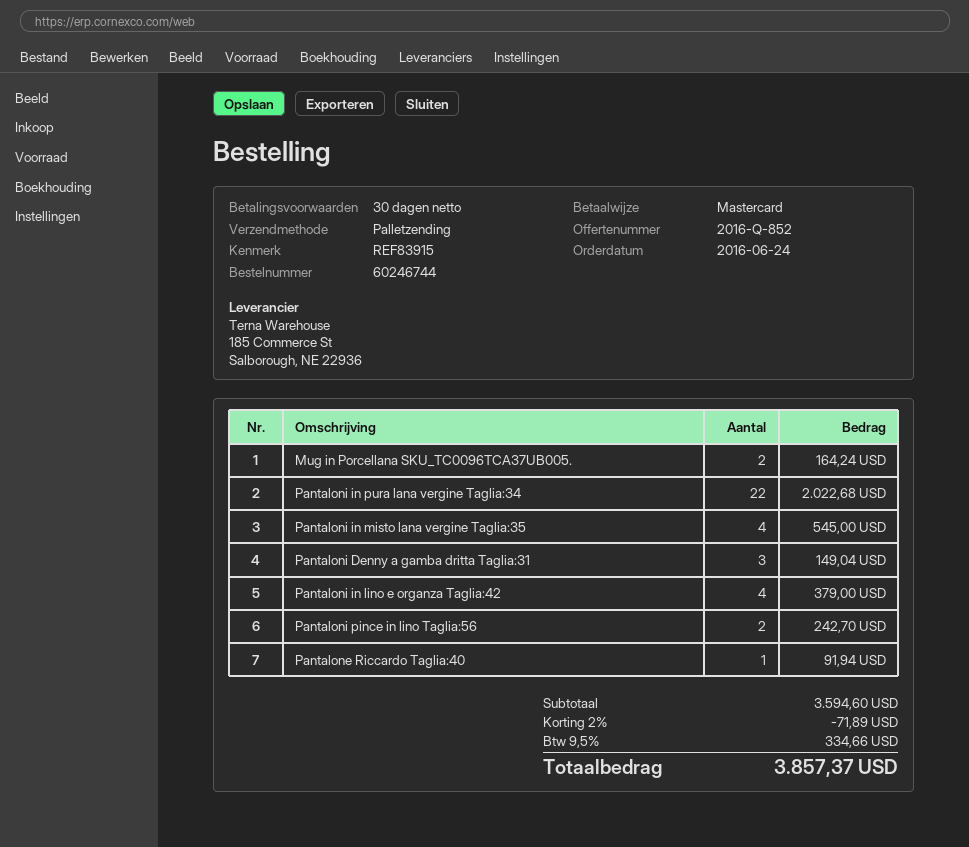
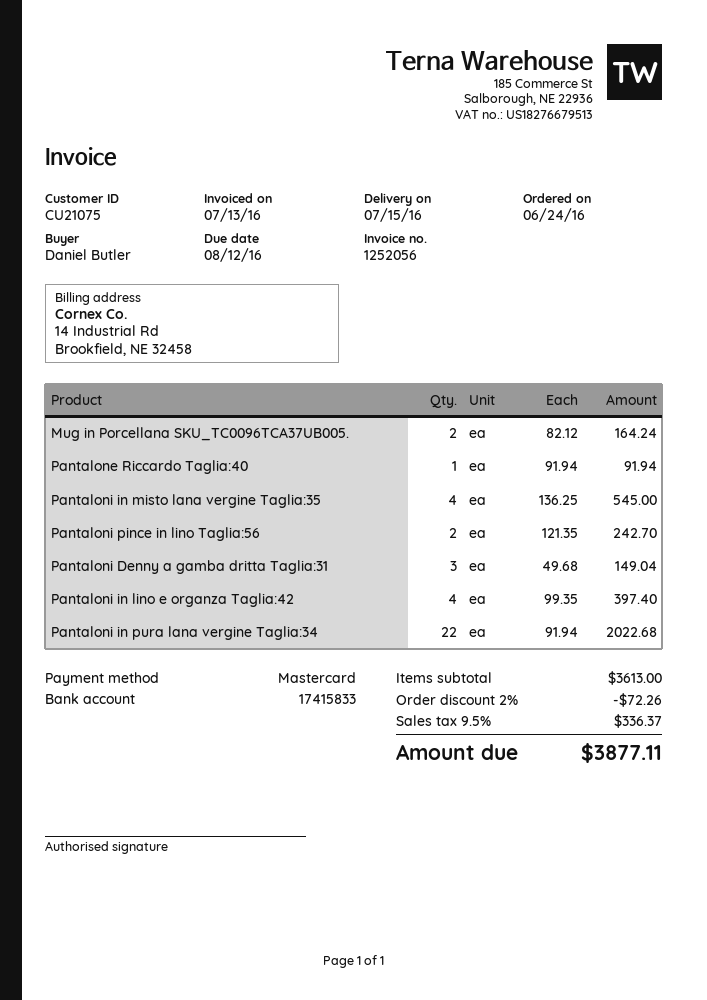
Pantaloni in lino e organza Taglia:42: 4 for 379.00 -> 4 for 397.40
subtotal: 3594.60 -> 3613.00
discount: 2% = 71.89 -> 2% = 72.26
tax: 9.5% = 334.66 -> 9.5% = 336.37
total: 3857.37 -> 3877.11

